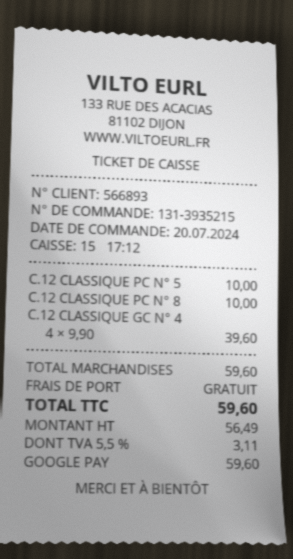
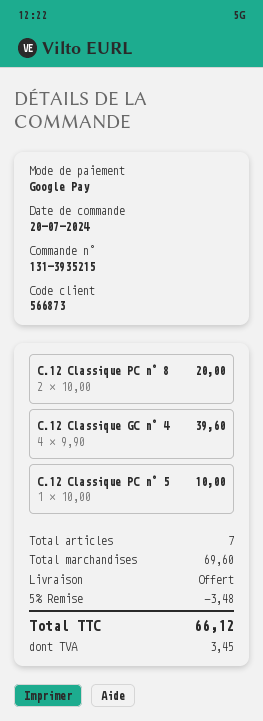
customer number: 566893 -> 566873
C.12 CLASSIQUE PC N° 8: 1 x 10.00 = 10.00 -> 2 x 10.00 = 20.00
subtotal: 59.60 -> 69.60
discount: none -> 5% = 3.48
tax: 3.11 -> 3.45
total: 59.60 -> 66.12

